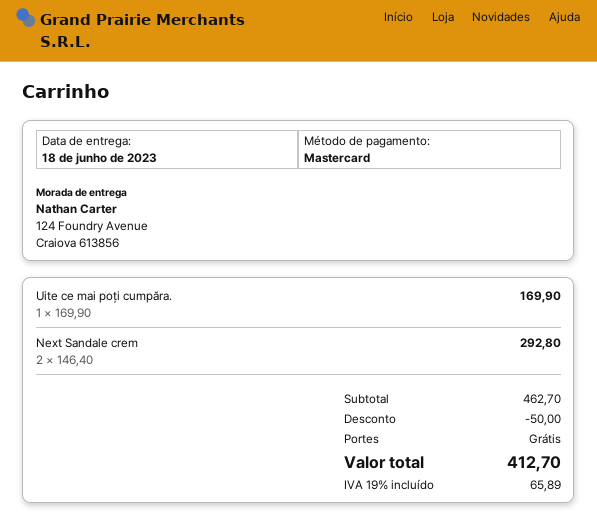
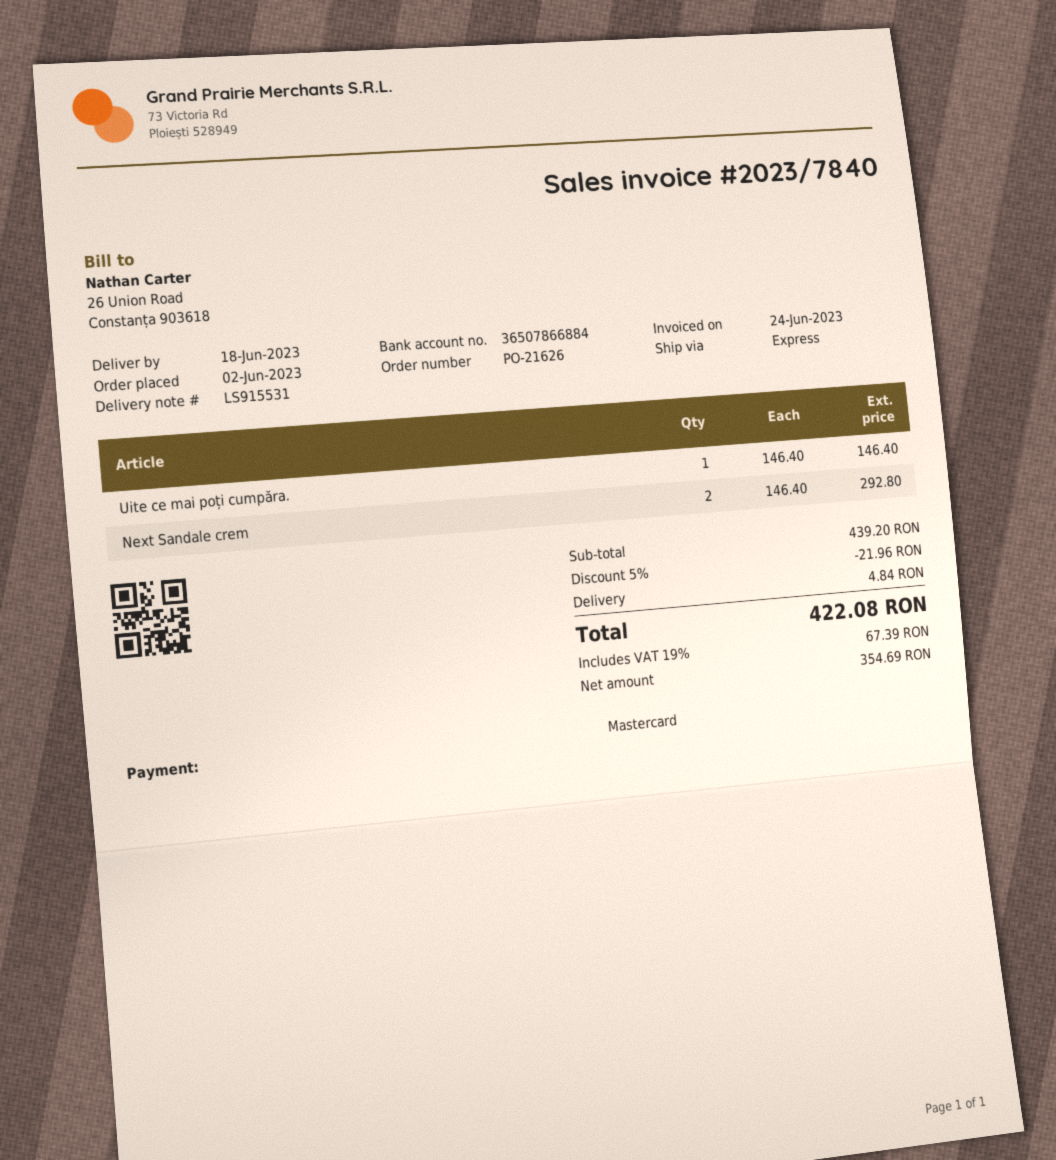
Uite ce mai poți cumpăra.: 1 x 169.90 = 169.90 -> 1 x 146.40 = 146.40
subtotal: 462.70 -> 439.20
discount: 50.00 -> 21.96
shipping: 0.00 -> 4.84
tax: 19% = 65.89 -> 19% = 67.39
total: 412.70 -> 422.08

